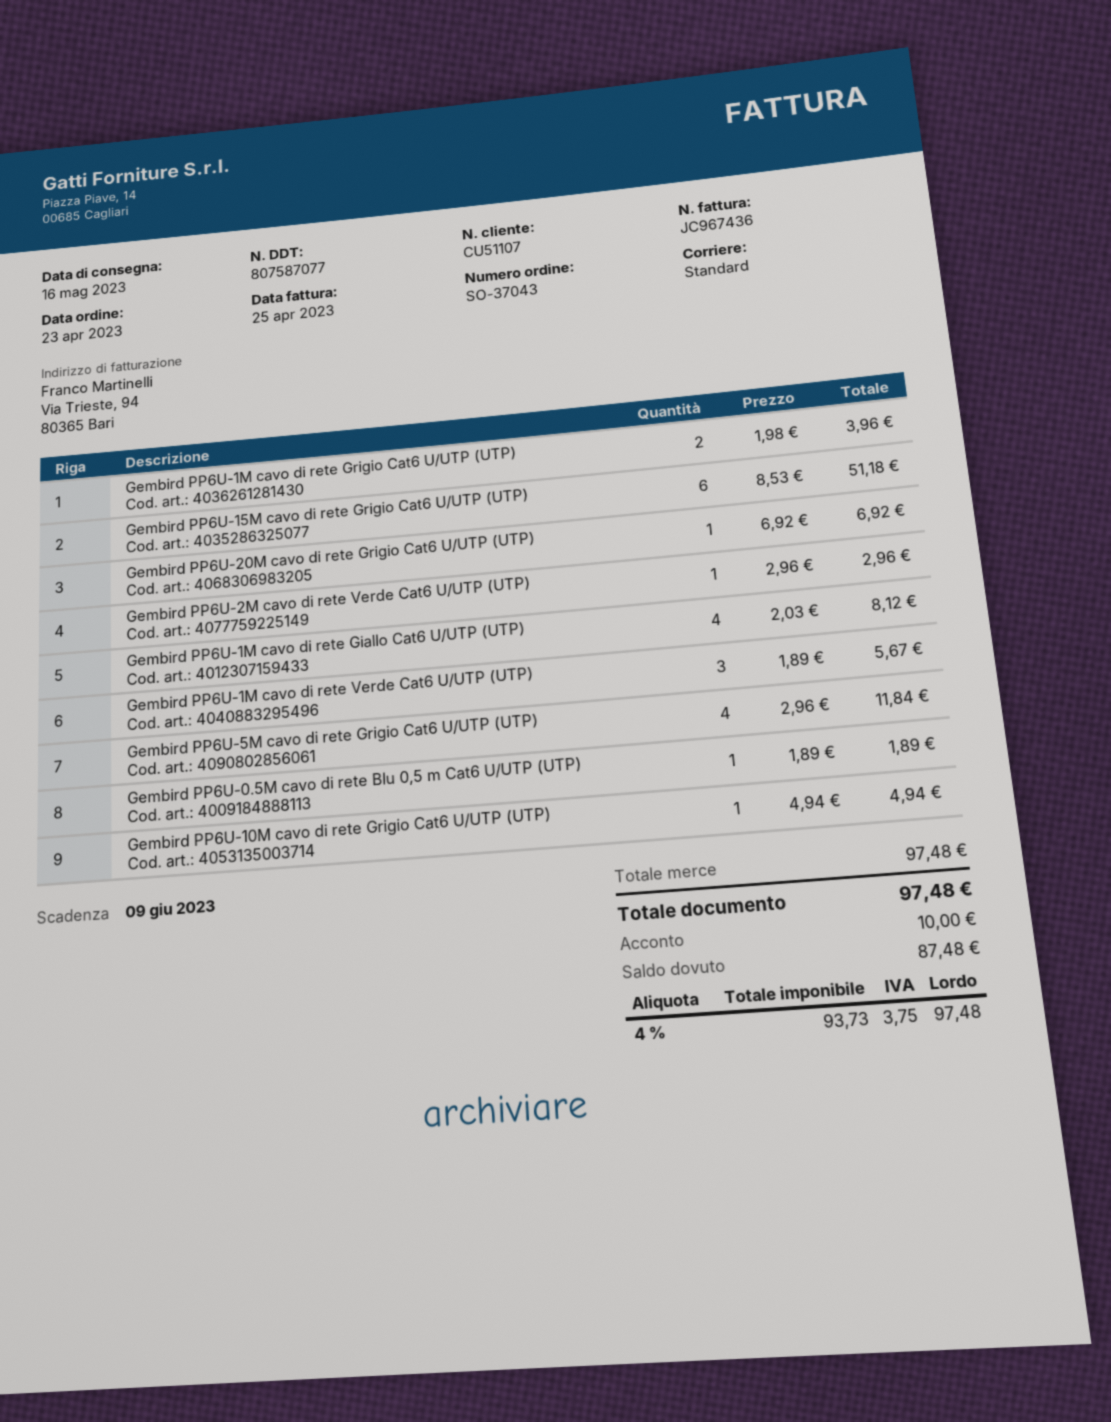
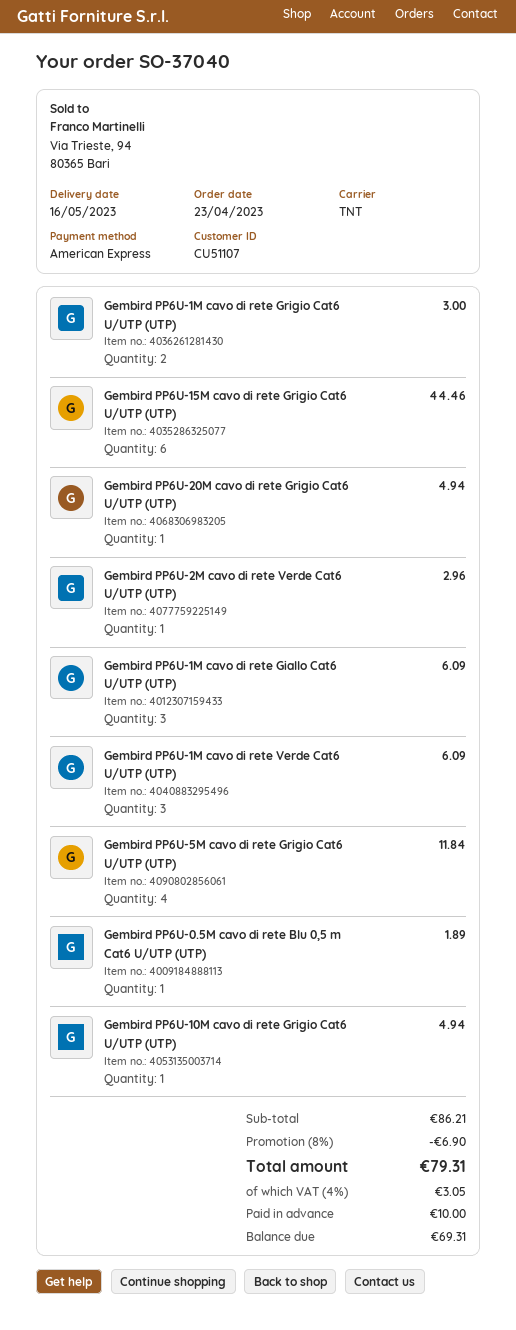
order number: SO-37043 -> SO-37040
shipping method: standard -> TNT
Gembird PP6U-1M cavo di rete Grigio Cat6 U/UTP (UTP): 2 for 3.96 -> 2 for 3.00
Gembird PP6U-15M cavo di rete Grigio Cat6 U/UTP (UTP): 6 for 51.18 -> 6 for 44.46
Gembird PP6U-20M cavo di rete Grigio Cat6 U/UTP (UTP): 1 for 6.92 -> 1 for 4.94
Gembird PP6U-1M cavo di rete Giallo Cat6 U/UTP (UTP): 4 for 8.12 -> 3 for 6.09
Gembird PP6U-1M cavo di rete Verde Cat6 U/UTP (UTP): 3 for 5.67 -> 3 for 6.09
subtotal: 97.48 -> 86.21
discount: none -> 8% = 6.90
tax: 4% = 3.75 -> 4% = 3.05
total: 97.48 -> 79.31
balance: 87.48 -> 69.31

